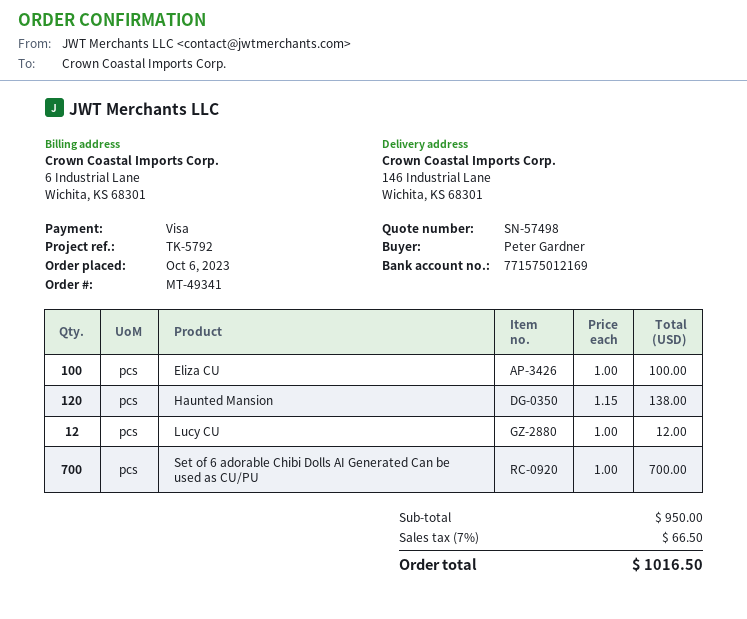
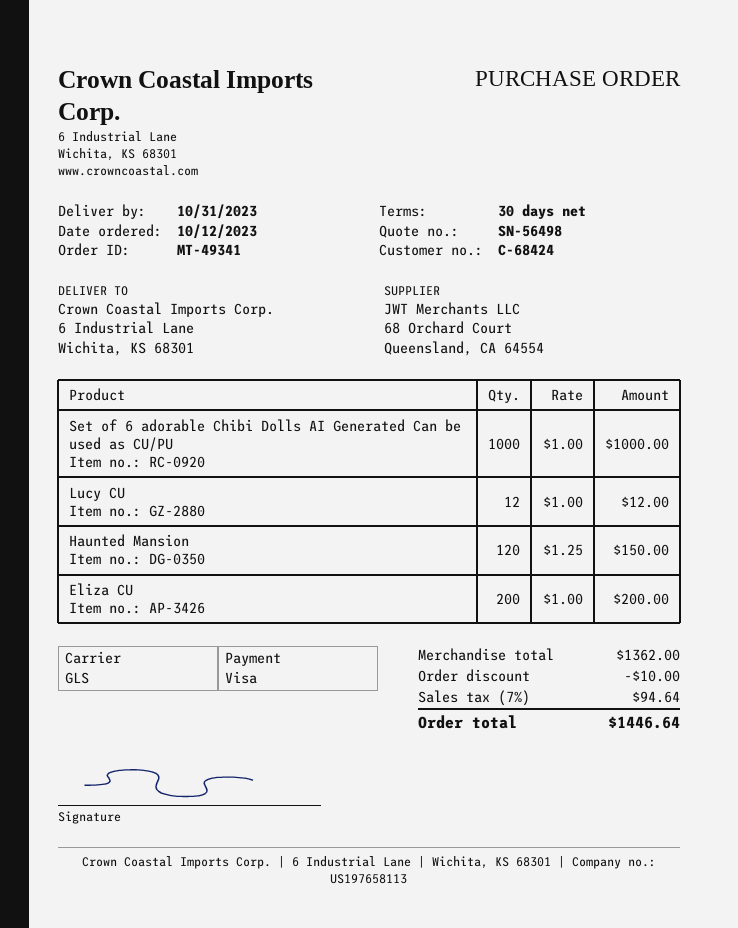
quote number: SN-57498 -> SN-56498
order date: 2023-10-06 -> 2023-10-12
ship to: 146 Industrial Lane, Wichita, KS 68301 -> 6 Industrial Lane, Wichita, KS 68301
Eliza CU: 100 x 1.00 = 100.00 -> 200 x 1.00 = 200.00
Haunted Mansion: 120 x 1.15 = 138.00 -> 120 x 1.25 = 150.00
Set of 6 adorable Chibi Dolls AI Generated Can be used as CU/PU: 700 x 1.00 = 700.00 -> 1000 x 1.00 = 1000.00
subtotal: 950.00 -> 1362.00
discount: none -> 10.00
tax: 7% = 66.50 -> 7% = 94.64
total: 1016.50 -> 1446.64

